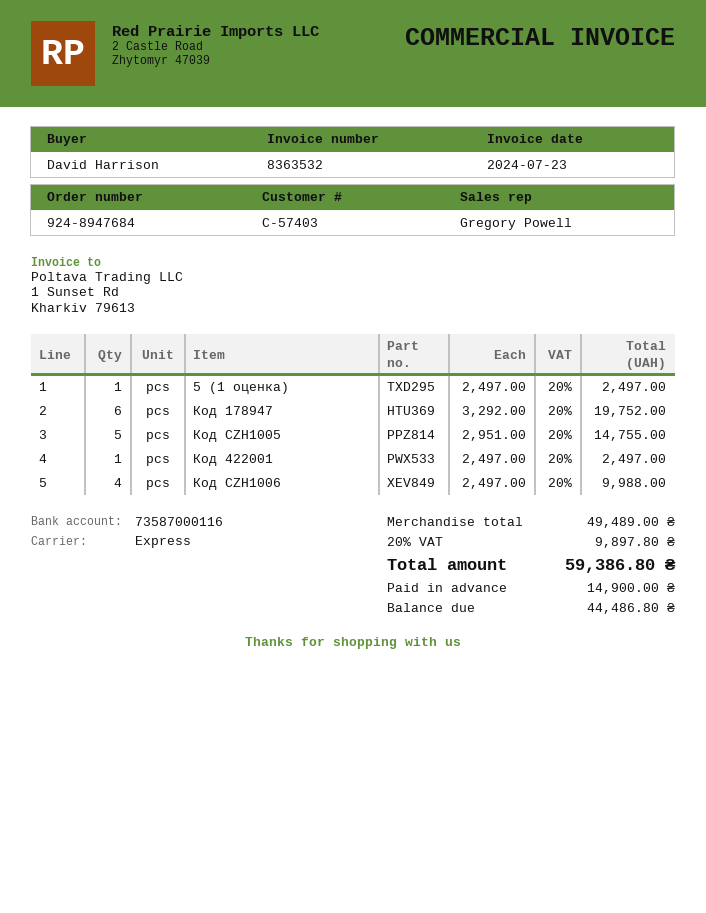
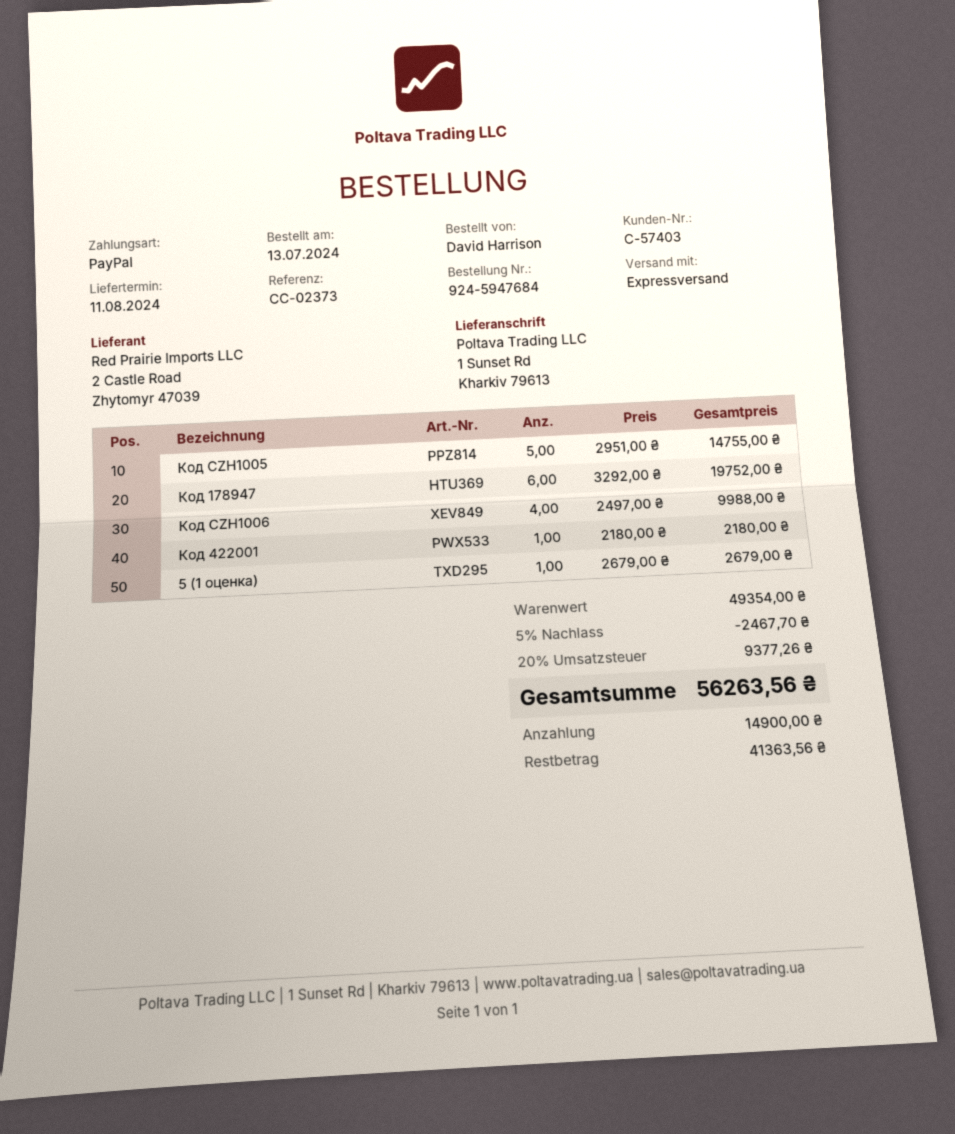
order number: 924-8947684 -> 924-5947684
5 (1 оценка): 1 x 2497.00 = 2497.00 -> 1 x 2679.00 = 2679.00
Код 422001: 1 x 2497.00 = 2497.00 -> 1 x 2180.00 = 2180.00
subtotal: 49489.00 -> 49354.00
discount: none -> 5% = 2467.70
tax: 20% = 9897.80 -> 20% = 9377.26
total: 59386.80 -> 56263.56
balance: 44486.80 -> 41363.56

